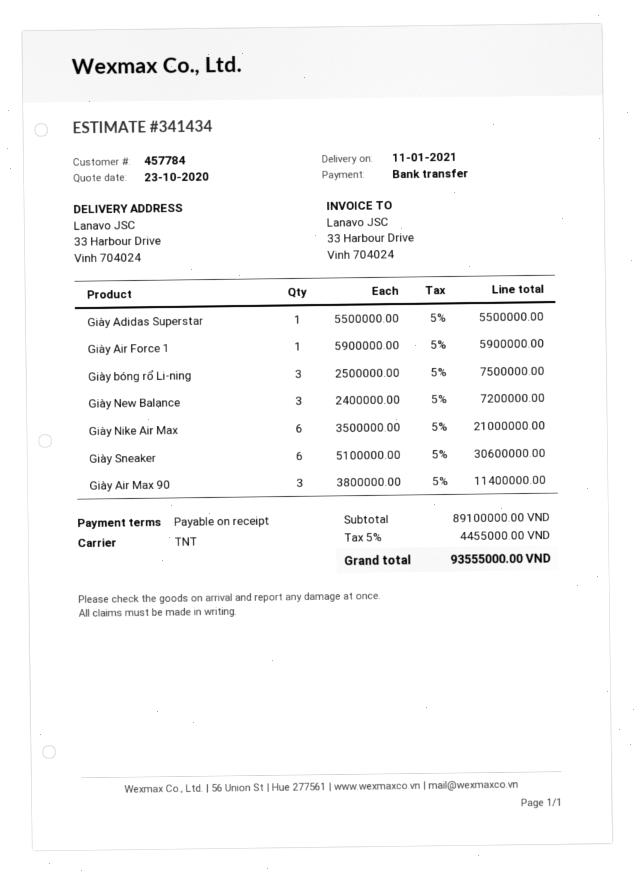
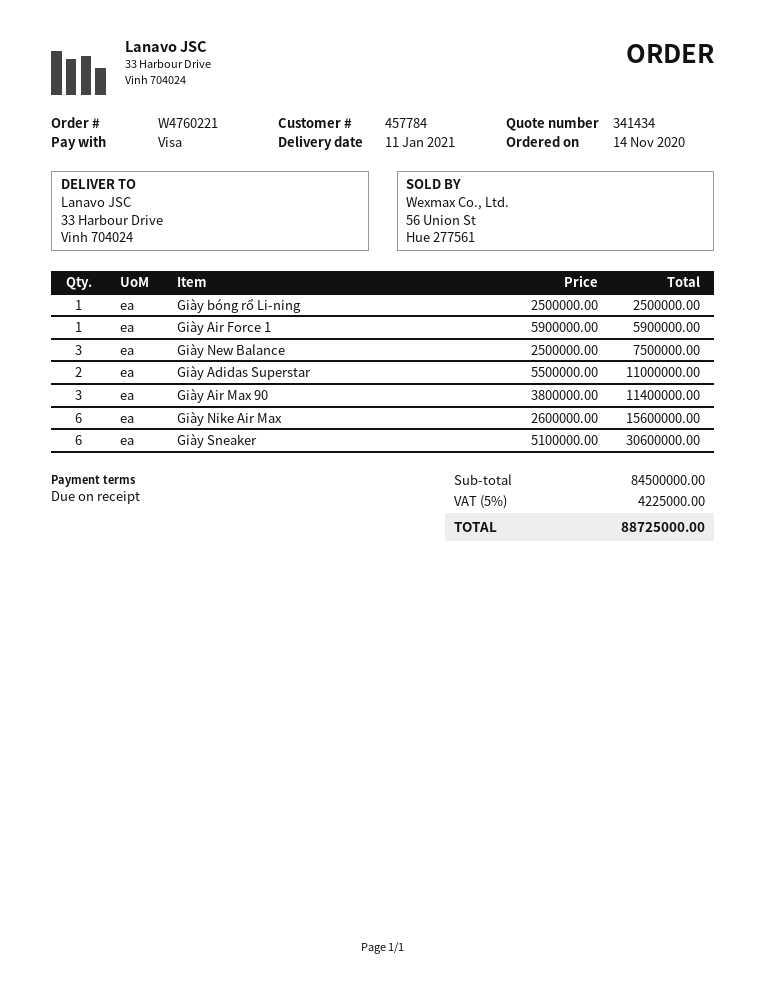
payment method: bank transfer -> Visa
Giày Adidas Superstar: 1 x 5500000.00 = 5500000.00 -> 2 x 5500000.00 = 11000000.00
Giày bóng rổ Li-ning: 3 x 2500000.00 = 7500000.00 -> 1 x 2500000.00 = 2500000.00
Giày New Balance: 3 x 2400000.00 = 7200000.00 -> 3 x 2500000.00 = 7500000.00
Giày Nike Air Max: 6 x 3500000.00 = 21000000.00 -> 6 x 2600000.00 = 15600000.00
subtotal: 89100000.00 -> 84500000.00
tax: 5% = 4455000.00 -> 5% = 4225000.00
total: 93555000.00 -> 88725000.00

